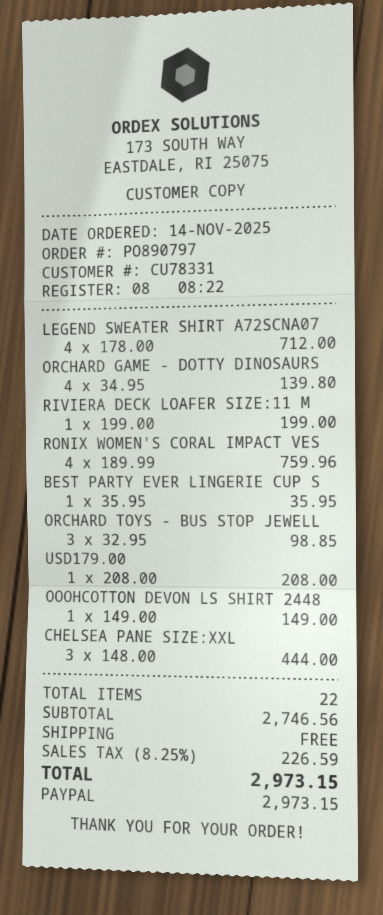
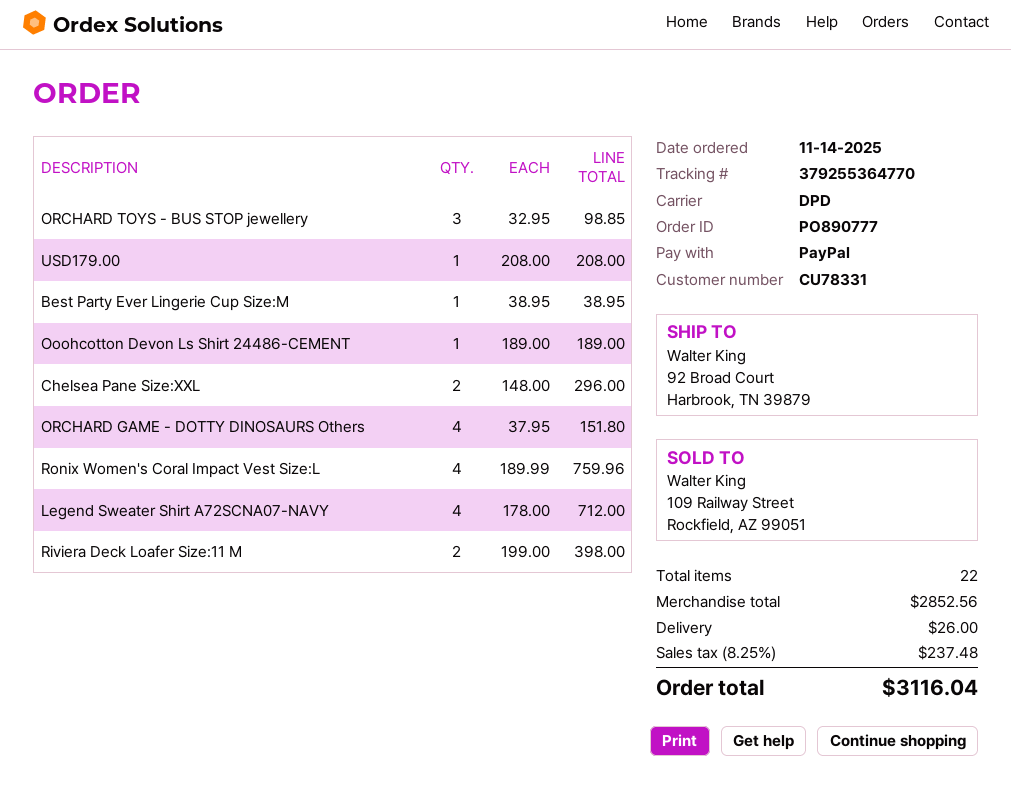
order number: PO890797 -> PO890777
ORCHARD GAME - DOTTY DINOSAURS: 4 x 34.95 = 139.80 -> 4 x 37.95 = 151.80
RIVIERA DECK LOAFER SIZE:11 M: 1 x 199.00 = 199.00 -> 2 x 199.00 = 398.00
BEST PARTY EVER LINGERIE CUP S: 1 x 35.95 = 35.95 -> 1 x 38.95 = 38.95
OOOHCOTTON DEVON LS SHIRT 2448: 1 x 149.00 = 149.00 -> 1 x 189.00 = 189.00
CHELSEA PANE SIZE:XXL: 3 x 148.00 = 444.00 -> 2 x 148.00 = 296.00
subtotal: 2746.56 -> 2852.56
shipping: 0.00 -> 26.00
tax: 8.25% = 226.59 -> 8.25% = 237.48
total: 2973.15 -> 3116.04

